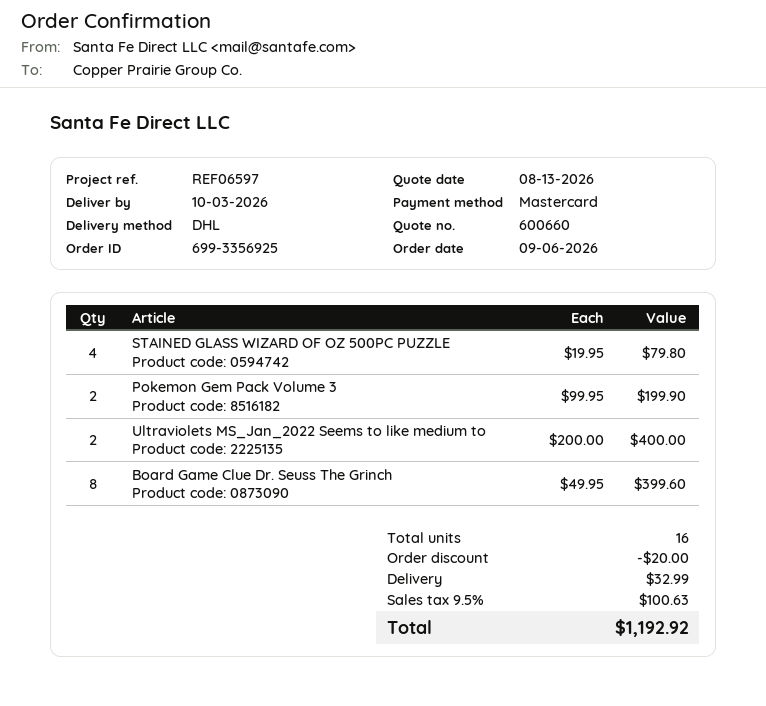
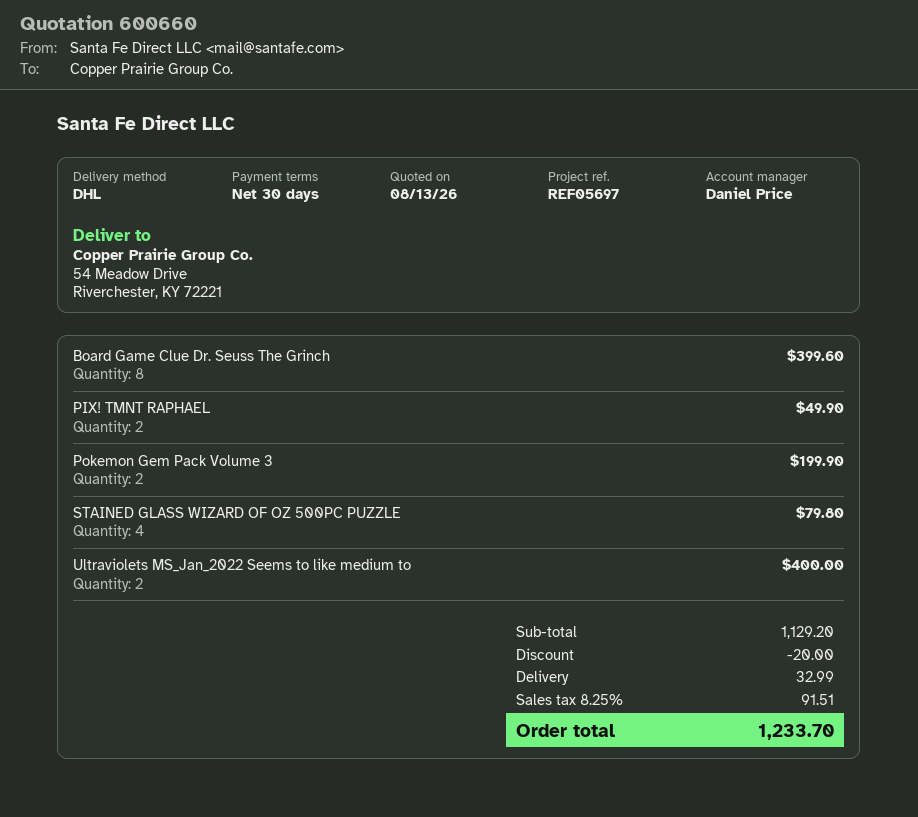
reference: REF06597 -> REF05697
PIX! TMNT RAPHAEL: none -> 2 for 49.90
tax: 9.5% = 100.63 -> 8.25% = 91.51
total: 1192.92 -> 1233.70

